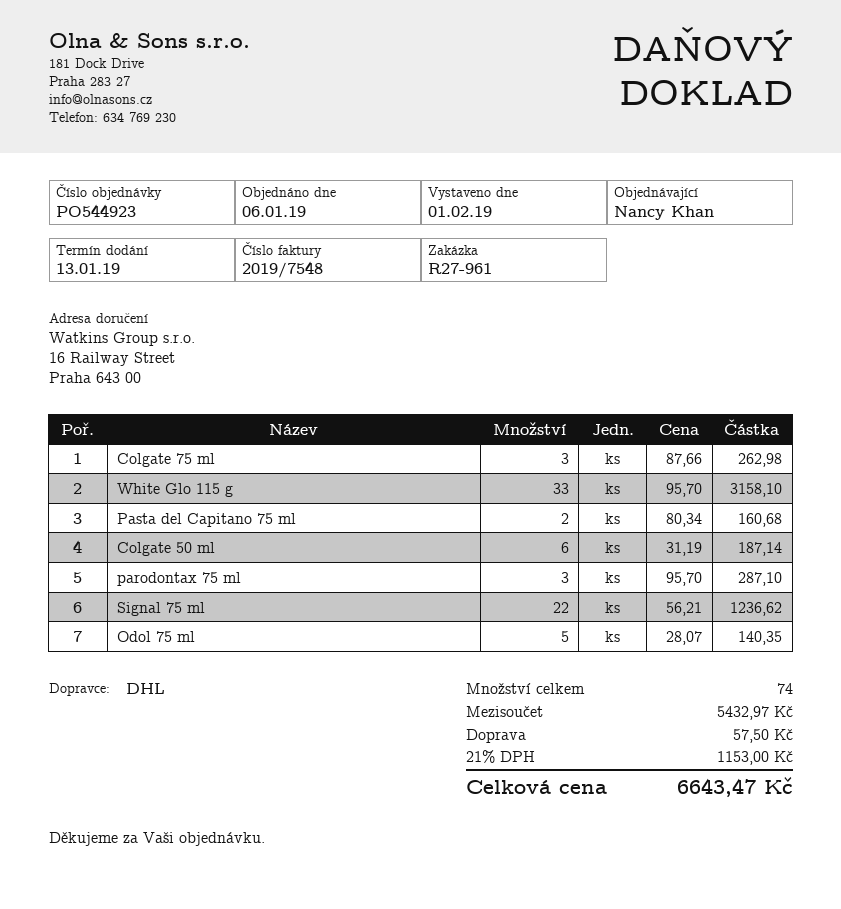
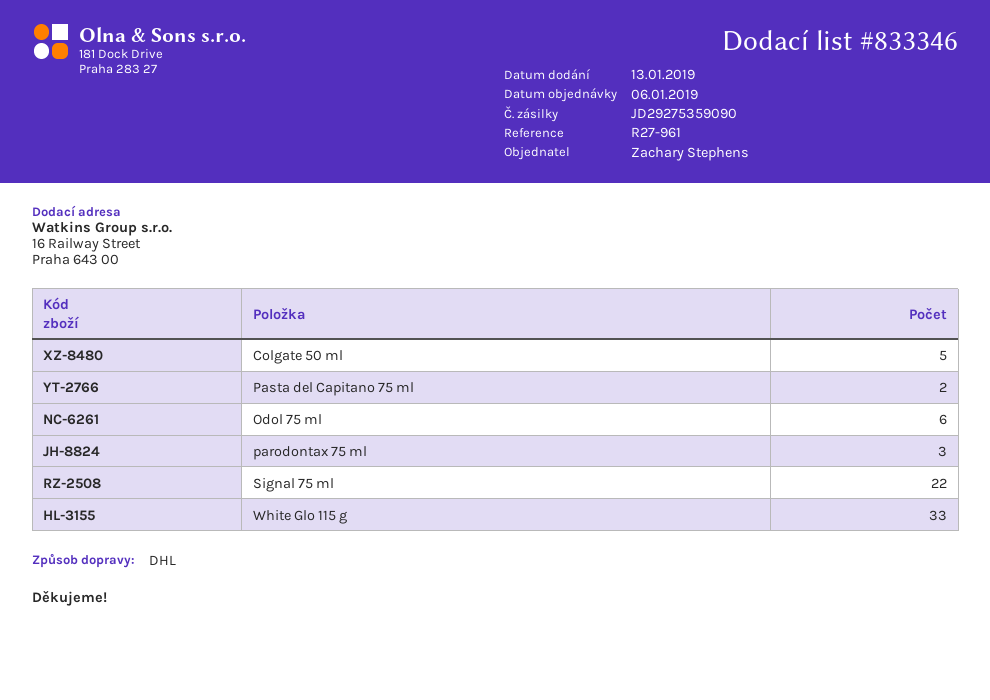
ordered by: Nancy Khan -> Zachary Stephens
Colgate 75 ml: 3 -> none
Colgate 50 ml: 6 -> 5
Odol 75 ml: 5 -> 6

